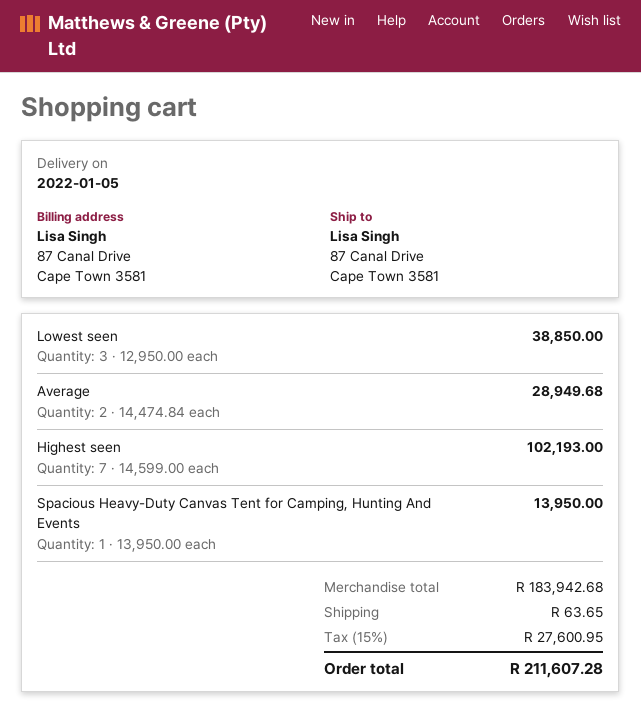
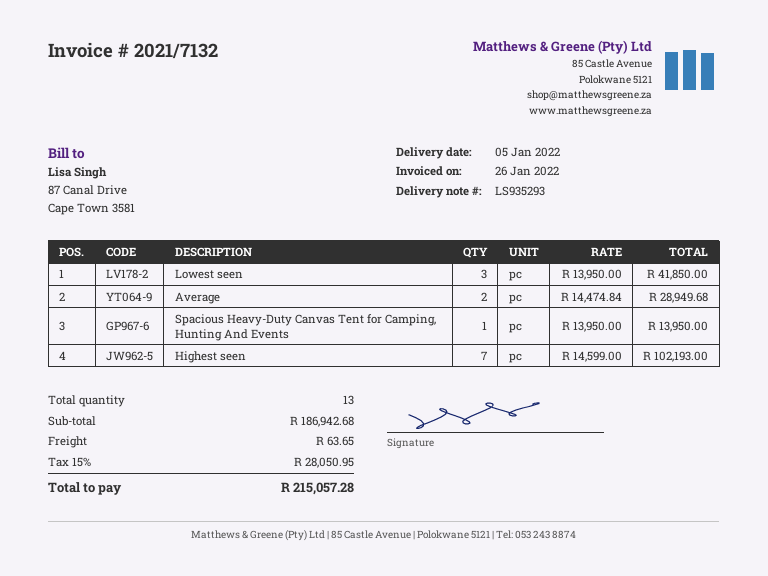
Lowest seen: 3 x 12950.00 = 38850.00 -> 3 x 13950.00 = 41850.00
subtotal: 183942.68 -> 186942.68
tax: 15% = 27600.95 -> 15% = 28050.95
total: 211607.28 -> 215057.28

